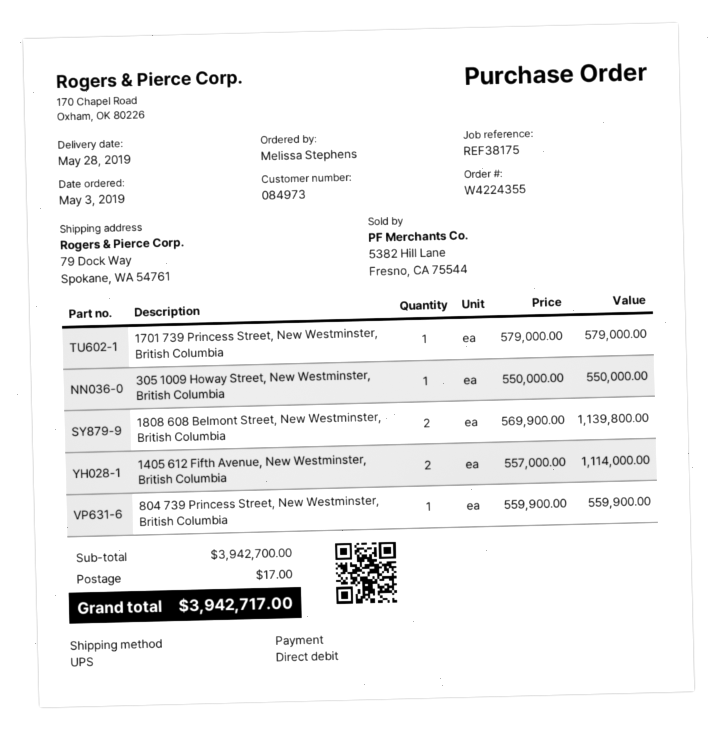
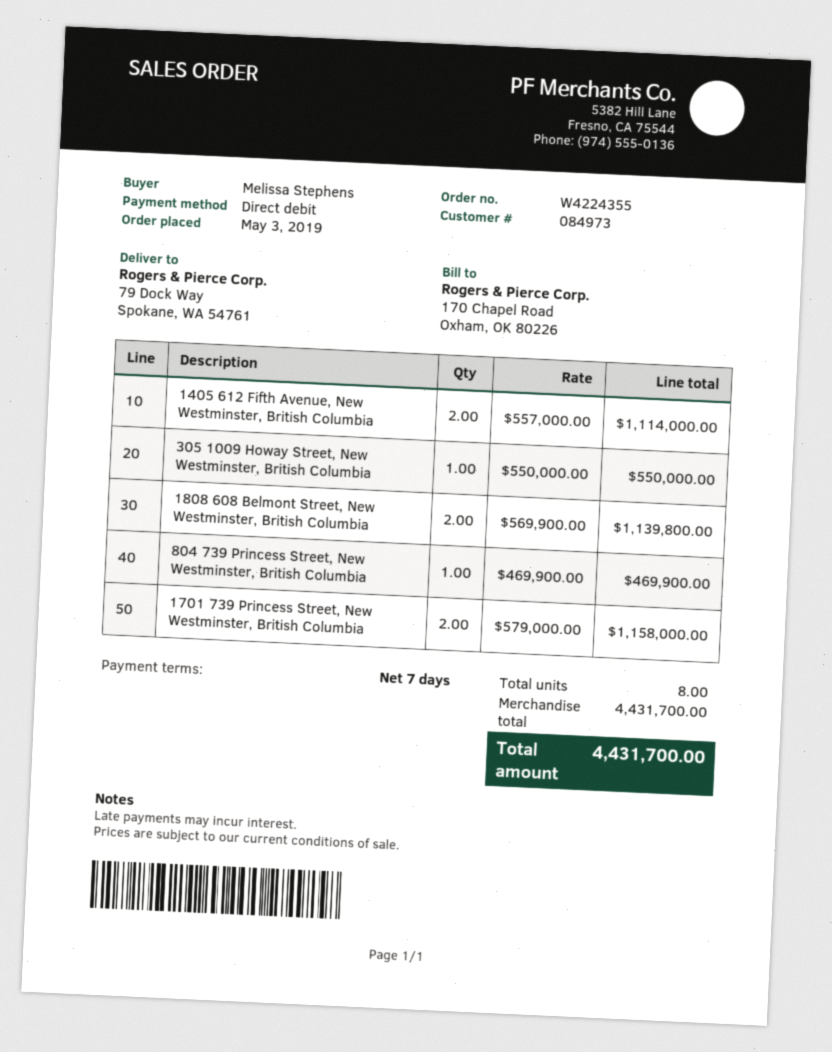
1701 739 Princess Street, New Westminster, British Columbia: 1 x 579000.00 = 579000.00 -> 2 x 579000.00 = 1158000.00
804 739 Princess Street, New Westminster, British Columbia: 1 x 559900.00 = 559900.00 -> 1 x 469900.00 = 469900.00
subtotal: 3942700.00 -> 4431700.00
shipping: 17.00 -> none
total: 3942717.00 -> 4431700.00

